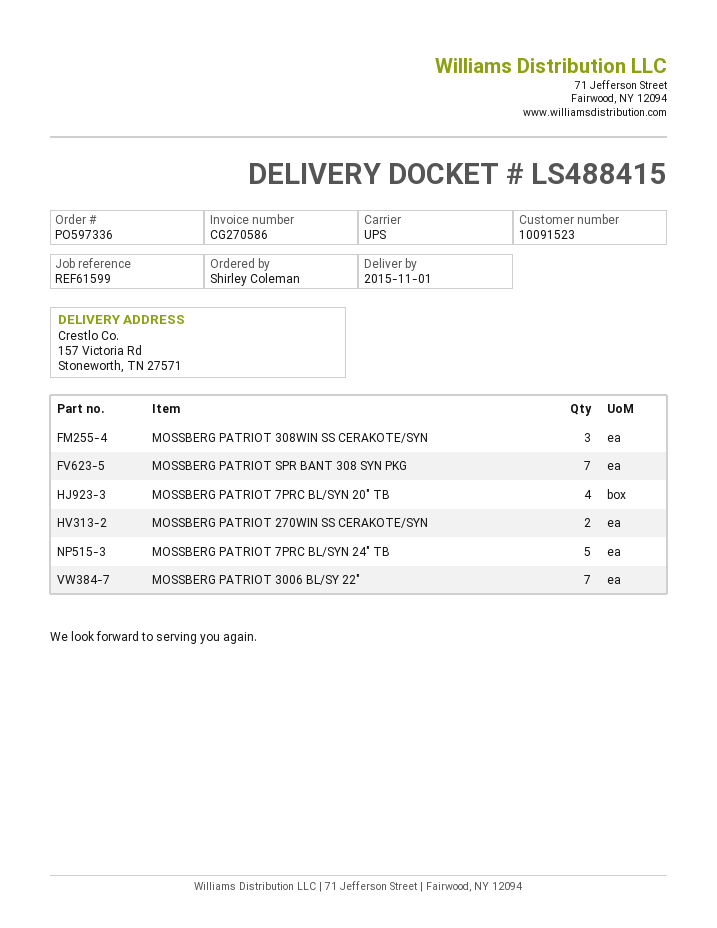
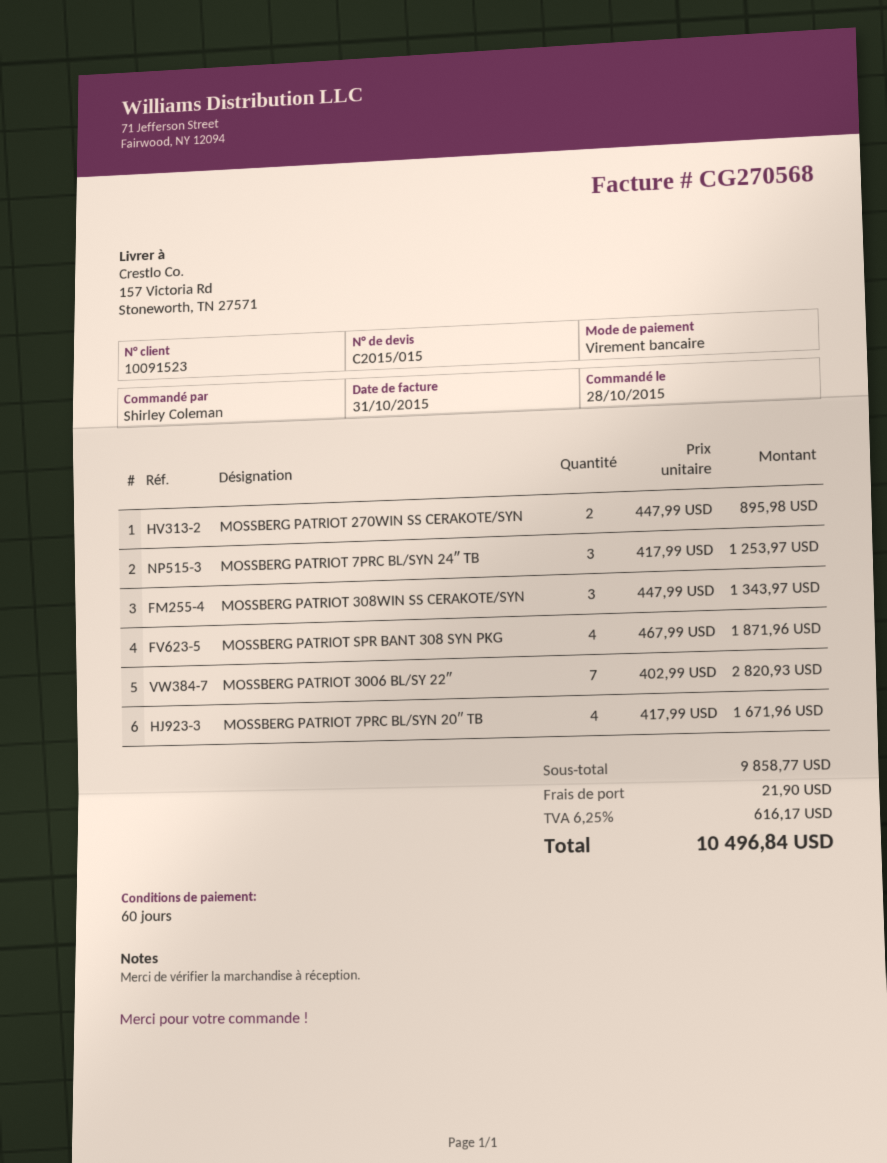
invoice number: CG270586 -> CG270568
MOSSBERG PATRIOT SPR BANT 308 SYN PKG: 7 -> 4
MOSSBERG PATRIOT 7PRC BL/SYN 24″ TB: 5 -> 3

